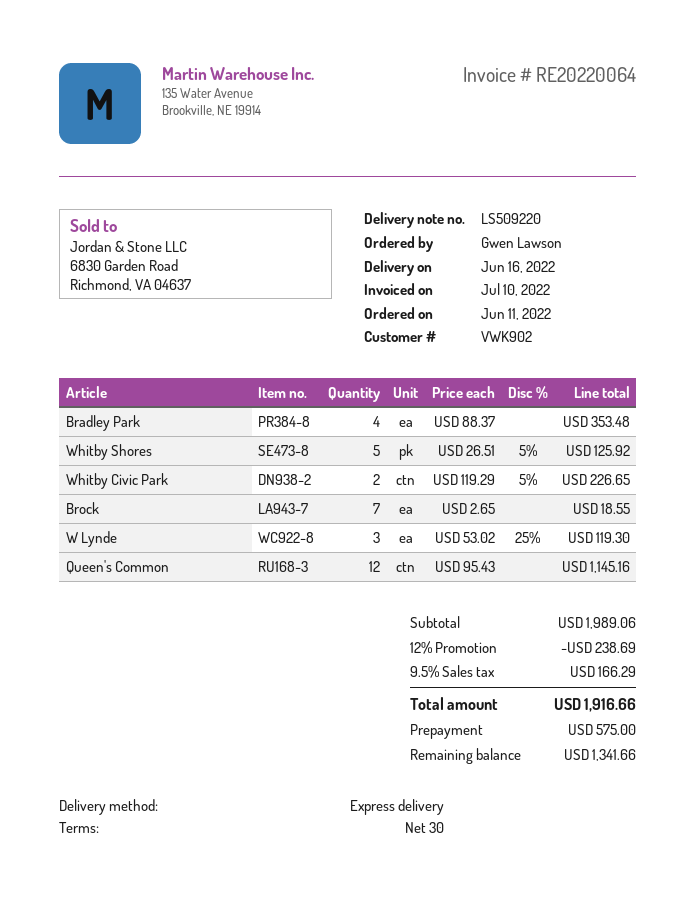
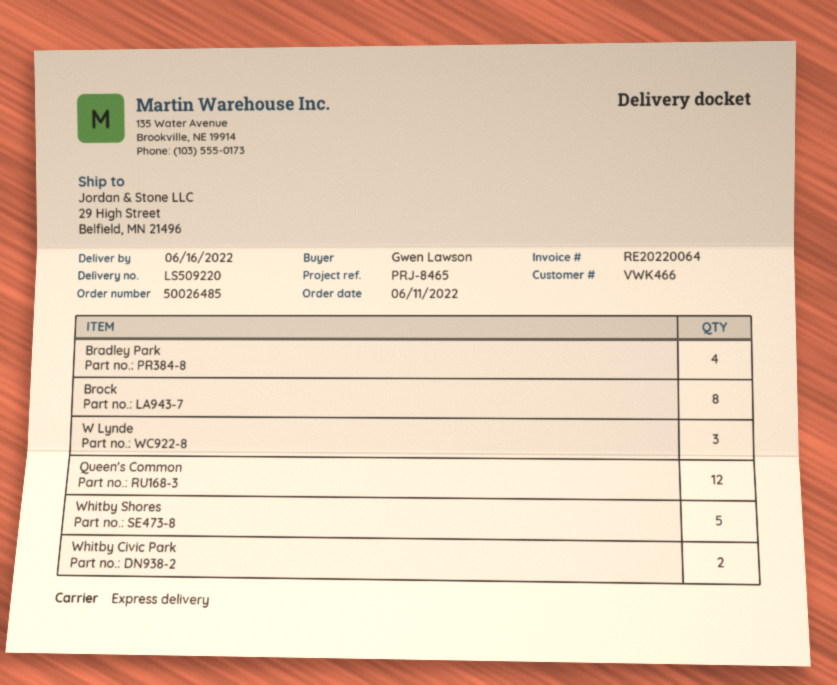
customer number: VWK902 -> VWK466
Brock: 7 -> 8

